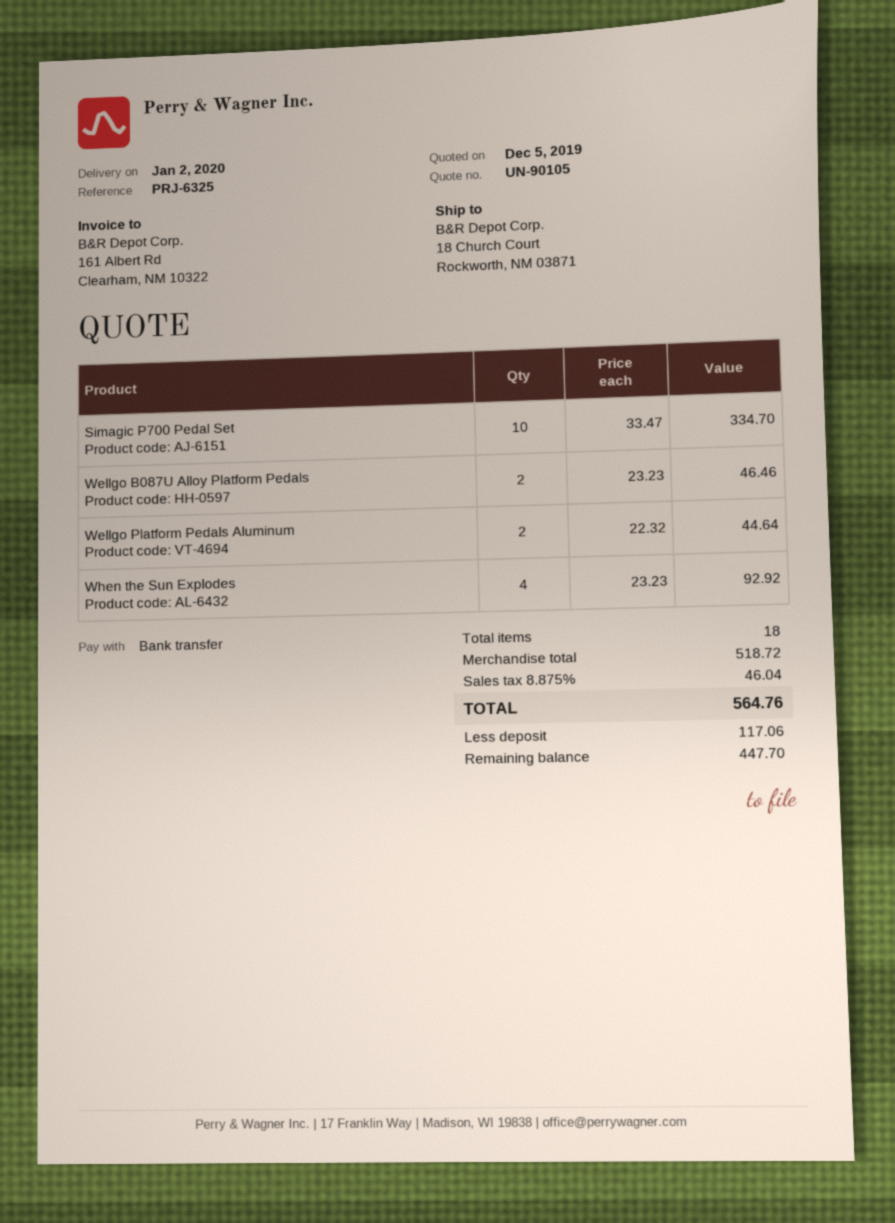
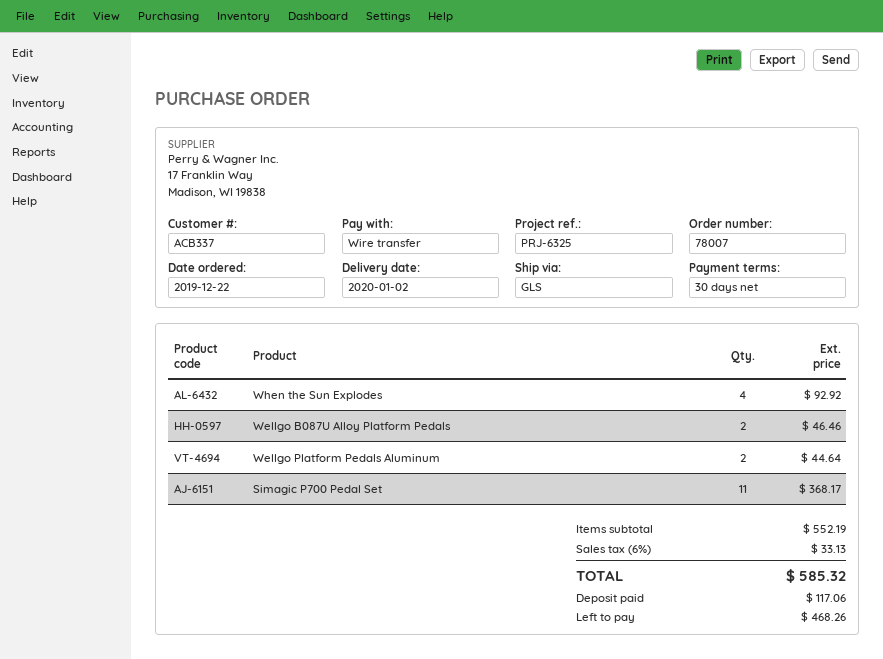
Simagic P700 Pedal Set: 10 for 334.70 -> 11 for 368.17
subtotal: 518.72 -> 552.19
tax: 8.875% = 46.04 -> 6% = 33.13
total: 564.76 -> 585.32
balance: 447.70 -> 468.26

